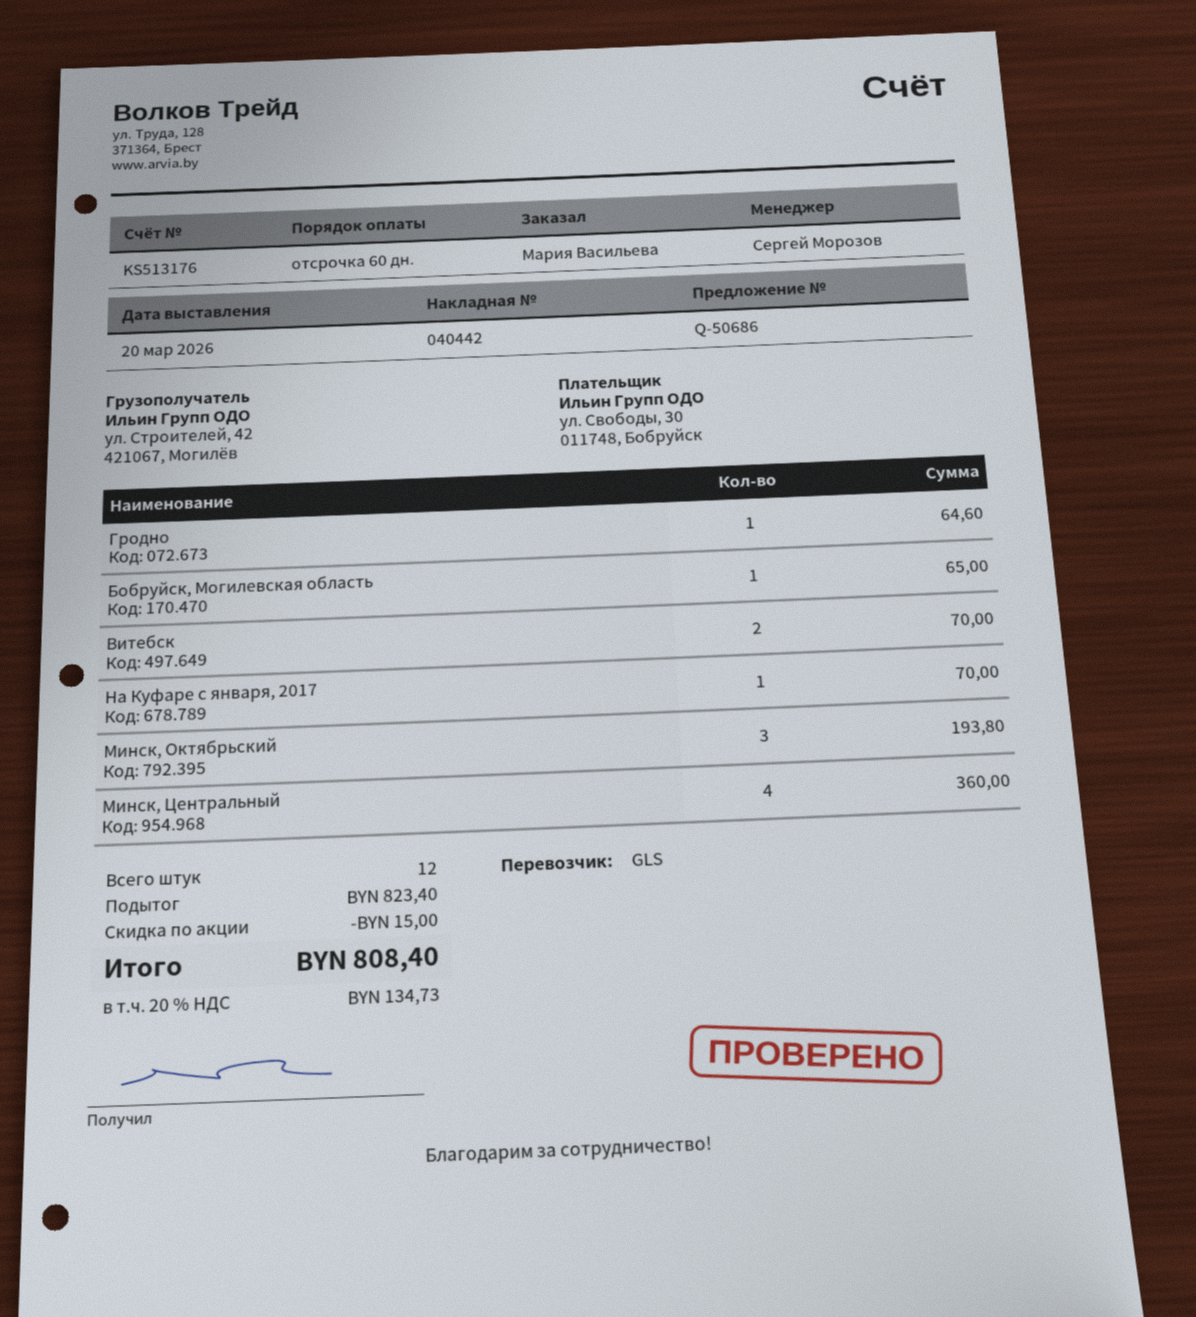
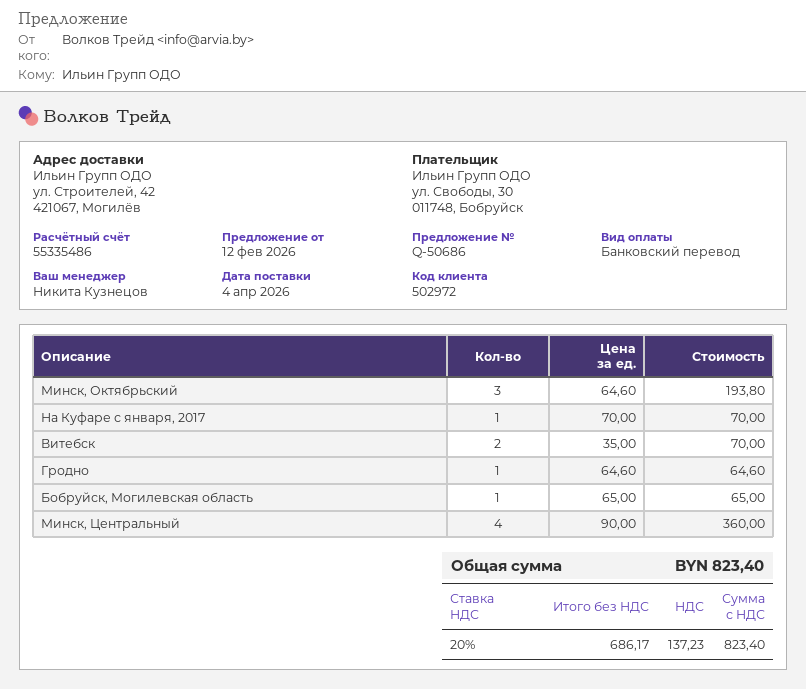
sales rep: Сергей Морозов -> Никита Кузнецов
discount: 15.00 -> none
tax: 20% = 134.73 -> 20% = 137.23
total: 808.40 -> 823.40

